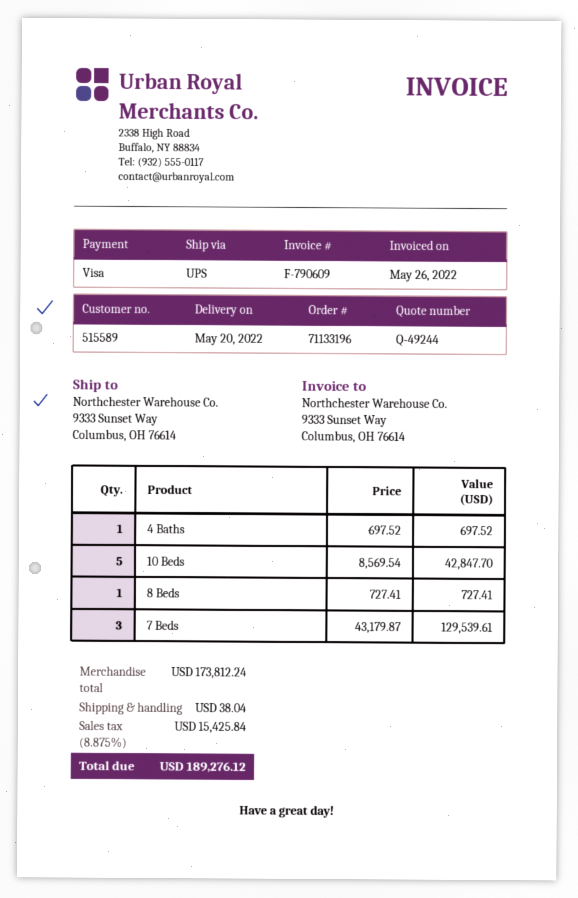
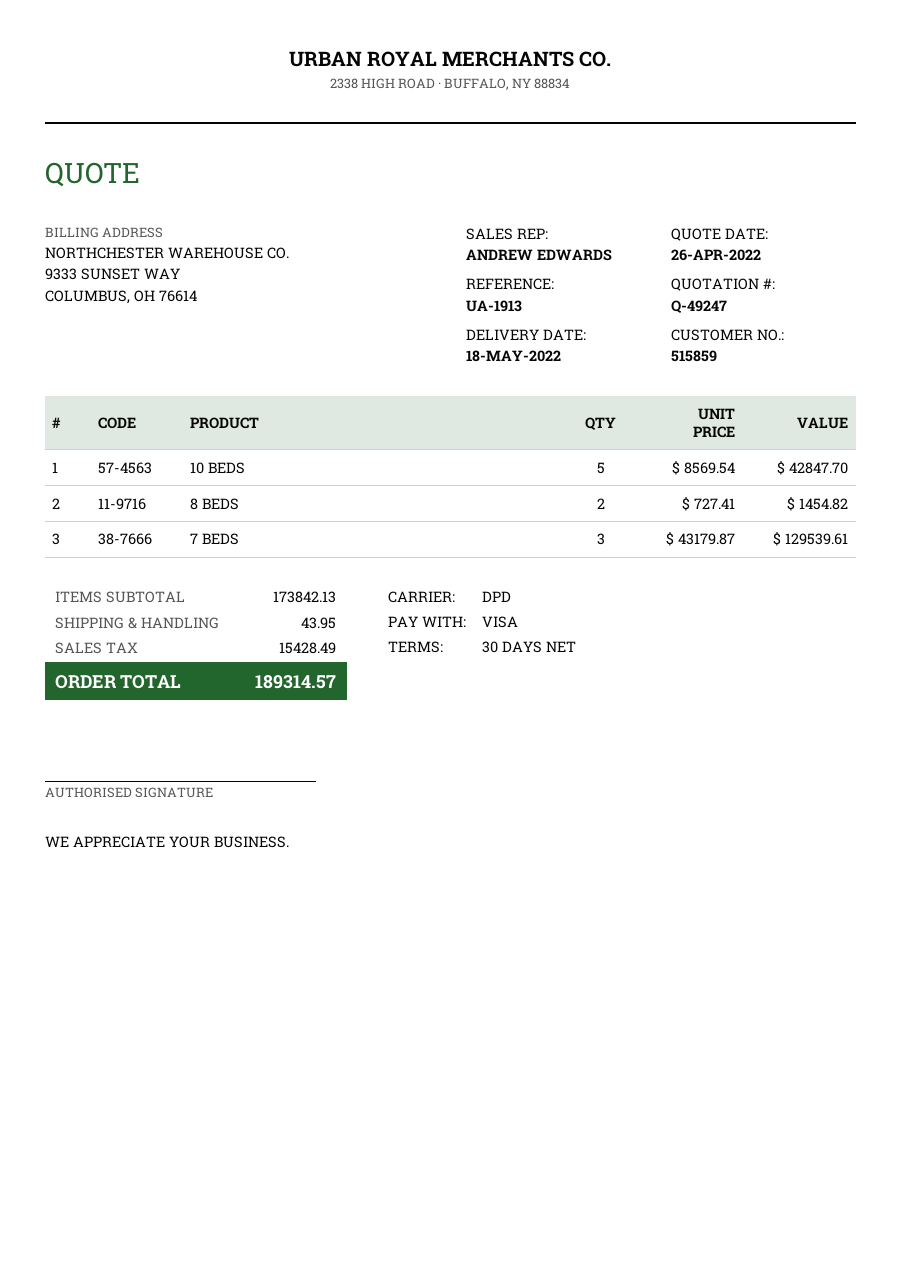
quote number: Q-49244 -> Q-49247
delivery date: 2022-05-20 -> 2022-05-18
customer number: 515589 -> 515859
shipping method: UPS -> DPD
4 Baths: 1 x 697.52 = 697.52 -> none
8 Beds: 1 x 727.41 = 727.41 -> 2 x 727.41 = 1454.82
subtotal: 173812.24 -> 173842.13
shipping: 38.04 -> 43.95
tax: 15425.84 -> 15428.49
total: 189276.12 -> 189314.57

